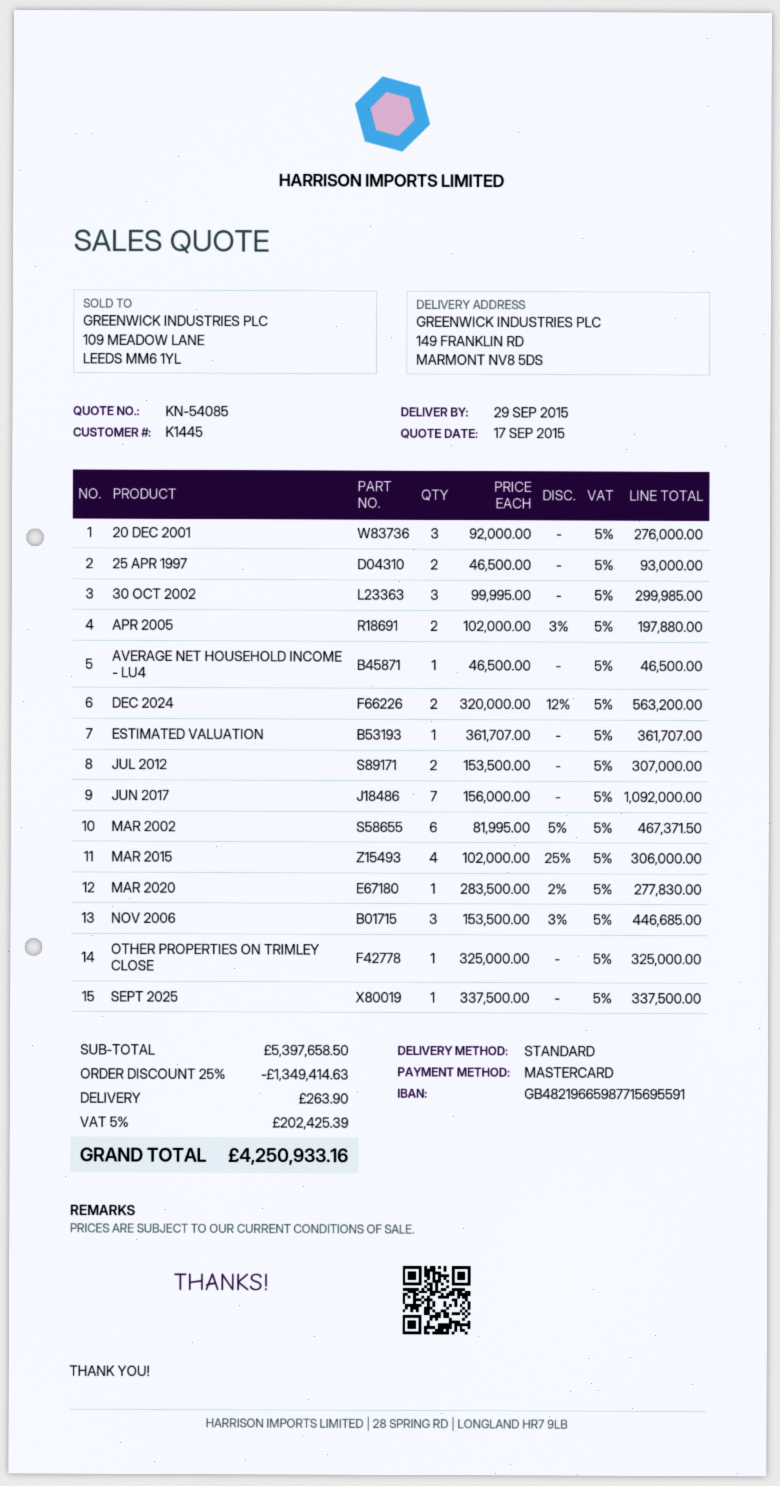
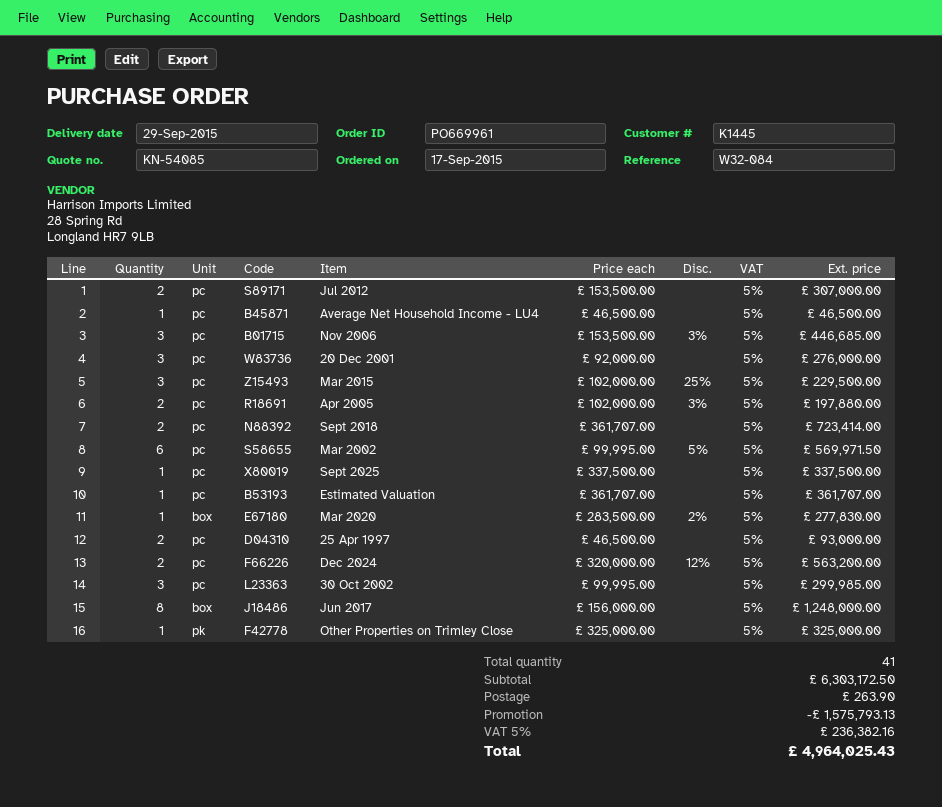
JUN 2017: 7 x 156000.00 = 1092000.00 -> 8 x 156000.00 = 1248000.00
MAR 2002: 6 x 81995.00 - 5% = 467371.50 -> 6 x 99995.00 - 5% = 569971.50
MAR 2015: 4 x 102000.00 - 25% = 306000.00 -> 3 x 102000.00 - 25% = 229500.00
Sept 2018: none -> 2 x 361707.00 = 723414.00
subtotal: 5397658.50 -> 6303172.50
discount: 1349414.63 -> 1575793.13
tax: 5% = 202425.39 -> 5% = 236382.16
total: 4250933.16 -> 4964025.43

